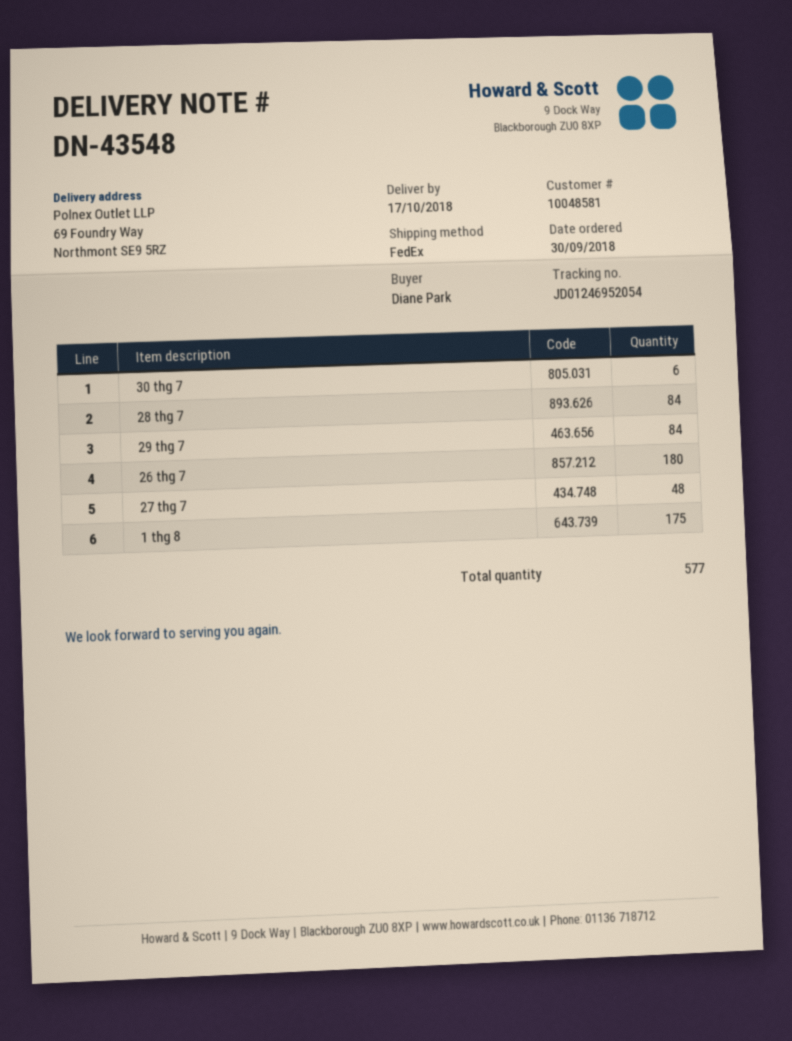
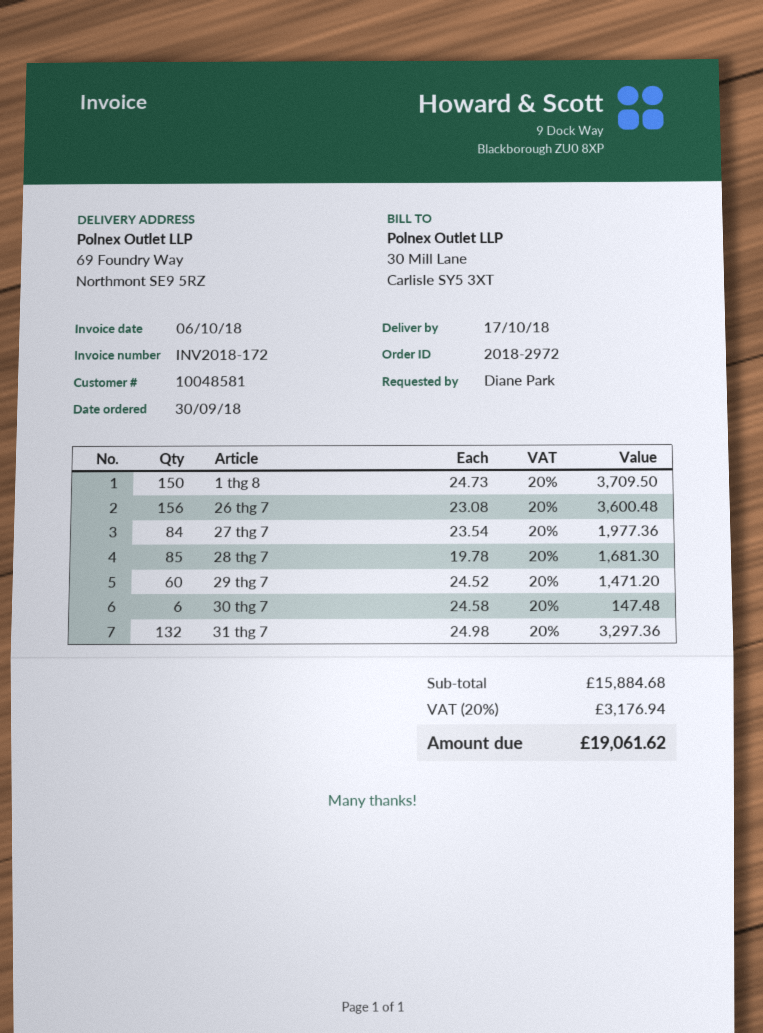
28 thg 7: 84 -> 85
29 thg 7: 84 -> 60
26 thg 7: 180 -> 156
27 thg 7: 48 -> 84
1 thg 8: 175 -> 150
31 thg 7: none -> 132

